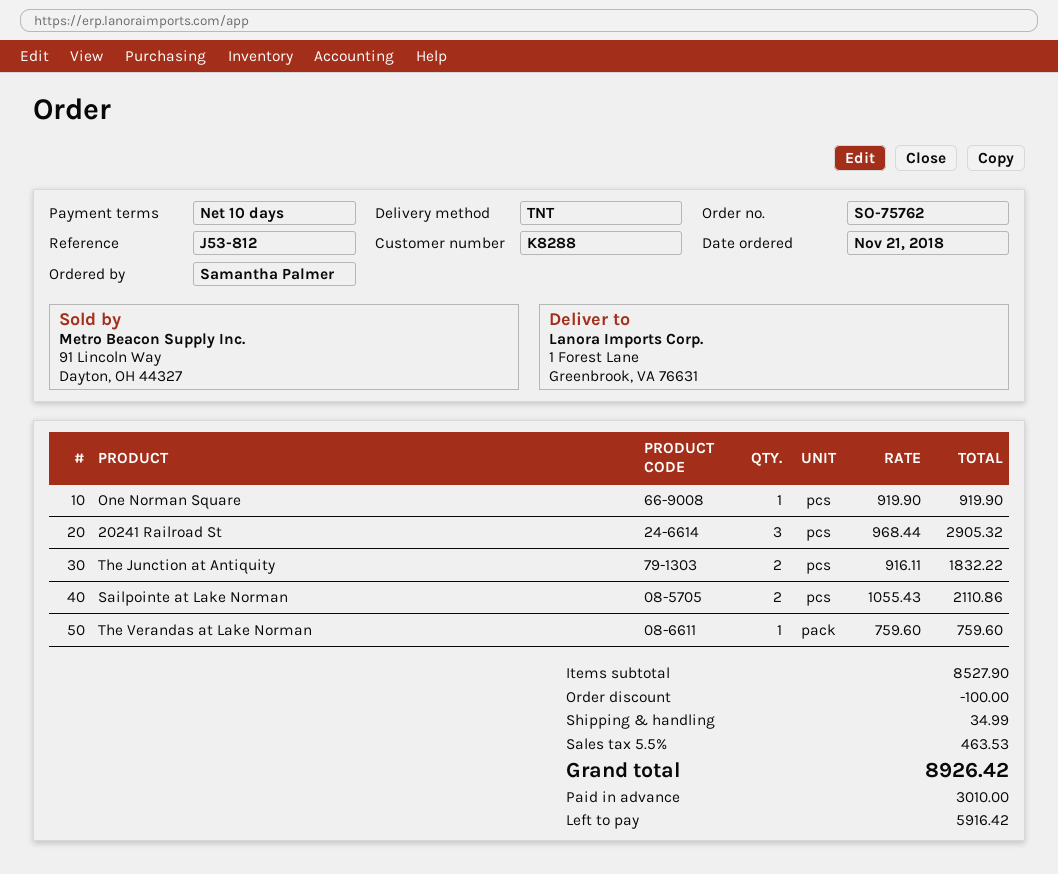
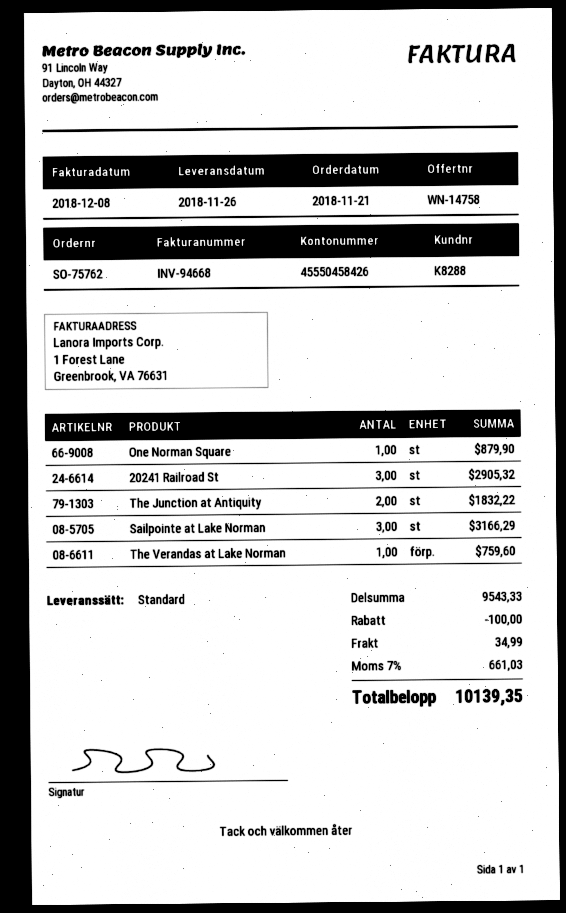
shipping method: TNT -> standard
One Norman Square: 1 for 919.90 -> 1 for 879.90
Sailpointe at Lake Norman: 2 for 2110.86 -> 3 for 3166.29
subtotal: 8527.90 -> 9543.33
tax: 5.5% = 463.53 -> 7% = 661.03
total: 8926.42 -> 10139.35

